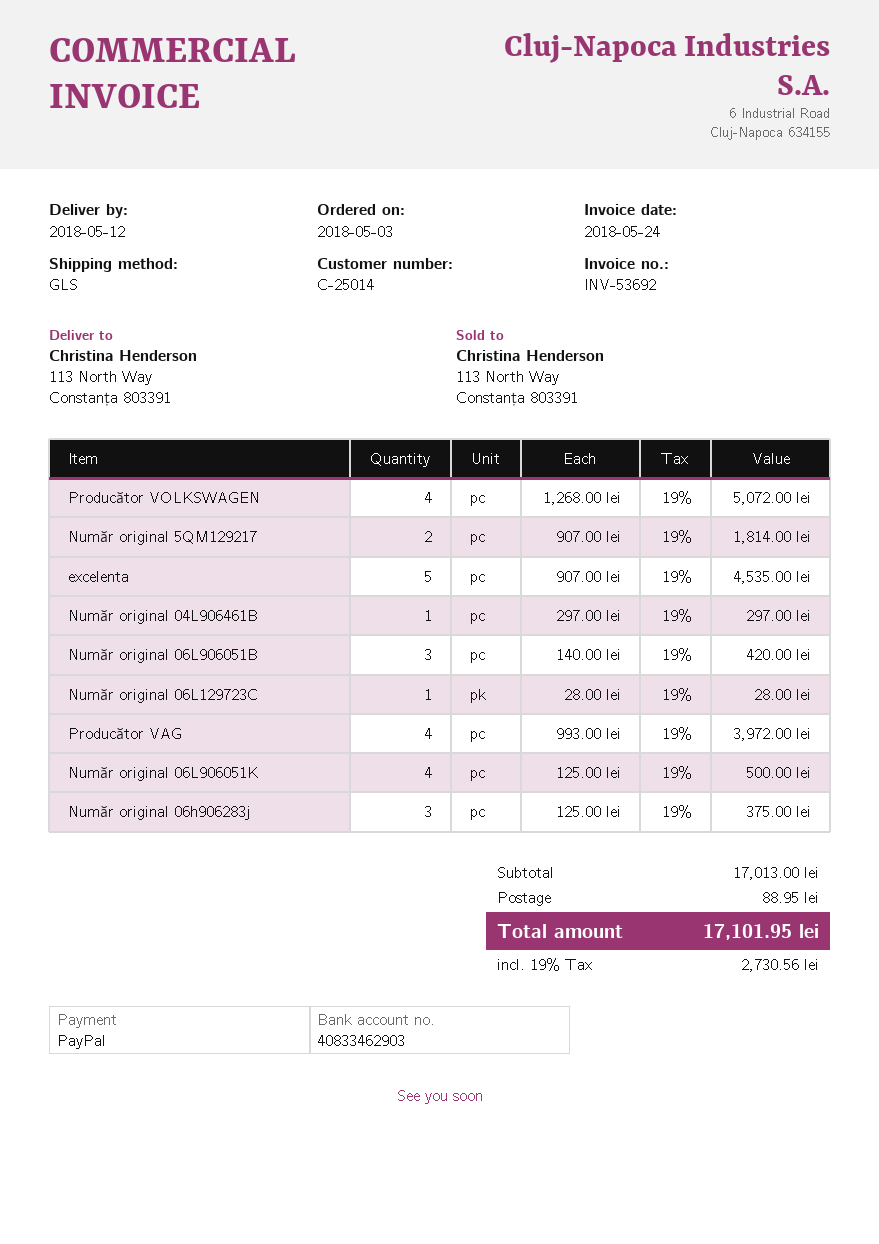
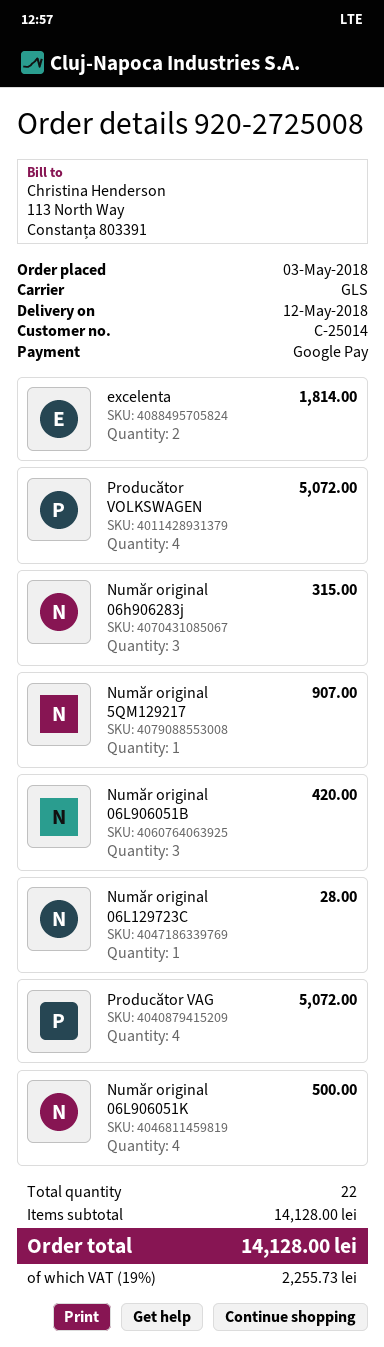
payment method: PayPal -> Google Pay
Număr original 5QM129217: 2 for 1814.00 -> 1 for 907.00
excelenta: 5 for 4535.00 -> 2 for 1814.00
Număr original 04L906461B: 1 for 297.00 -> none
Producător VAG: 4 for 3972.00 -> 4 for 5072.00
Număr original 06h906283j: 3 for 375.00 -> 3 for 315.00
subtotal: 17013.00 -> 14128.00
shipping: 88.95 -> none
tax: 19% = 2730.56 -> 19% = 2255.73
total: 17101.95 -> 14128.00

